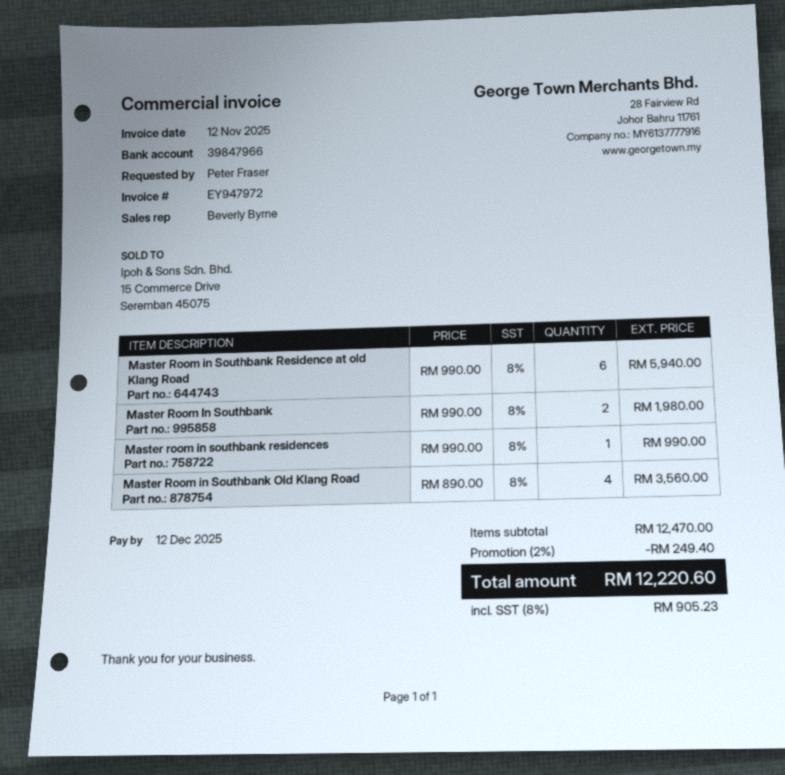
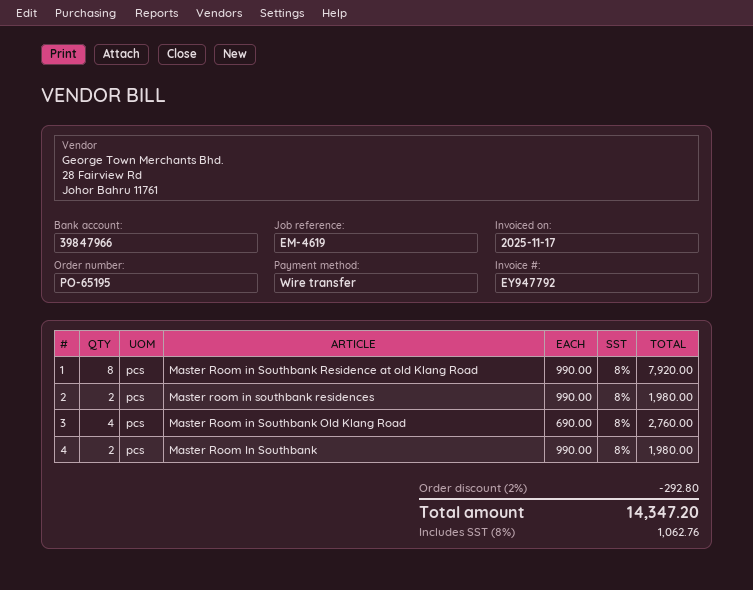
invoice number: EY947972 -> EY947792
invoice date: 2025-11-12 -> 2025-11-17
Master Room in Southbank Residence at old Klang Road: 6 x 990.00 = 5940.00 -> 8 x 990.00 = 7920.00
Master room in southbank residences: 1 x 990.00 = 990.00 -> 2 x 990.00 = 1980.00
Master Room in Southbank Old Klang Road: 4 x 890.00 = 3560.00 -> 4 x 690.00 = 2760.00
discount: 2% = 249.40 -> 2% = 292.80
tax: 8% = 905.23 -> 8% = 1062.76
total: 12220.60 -> 14347.20

